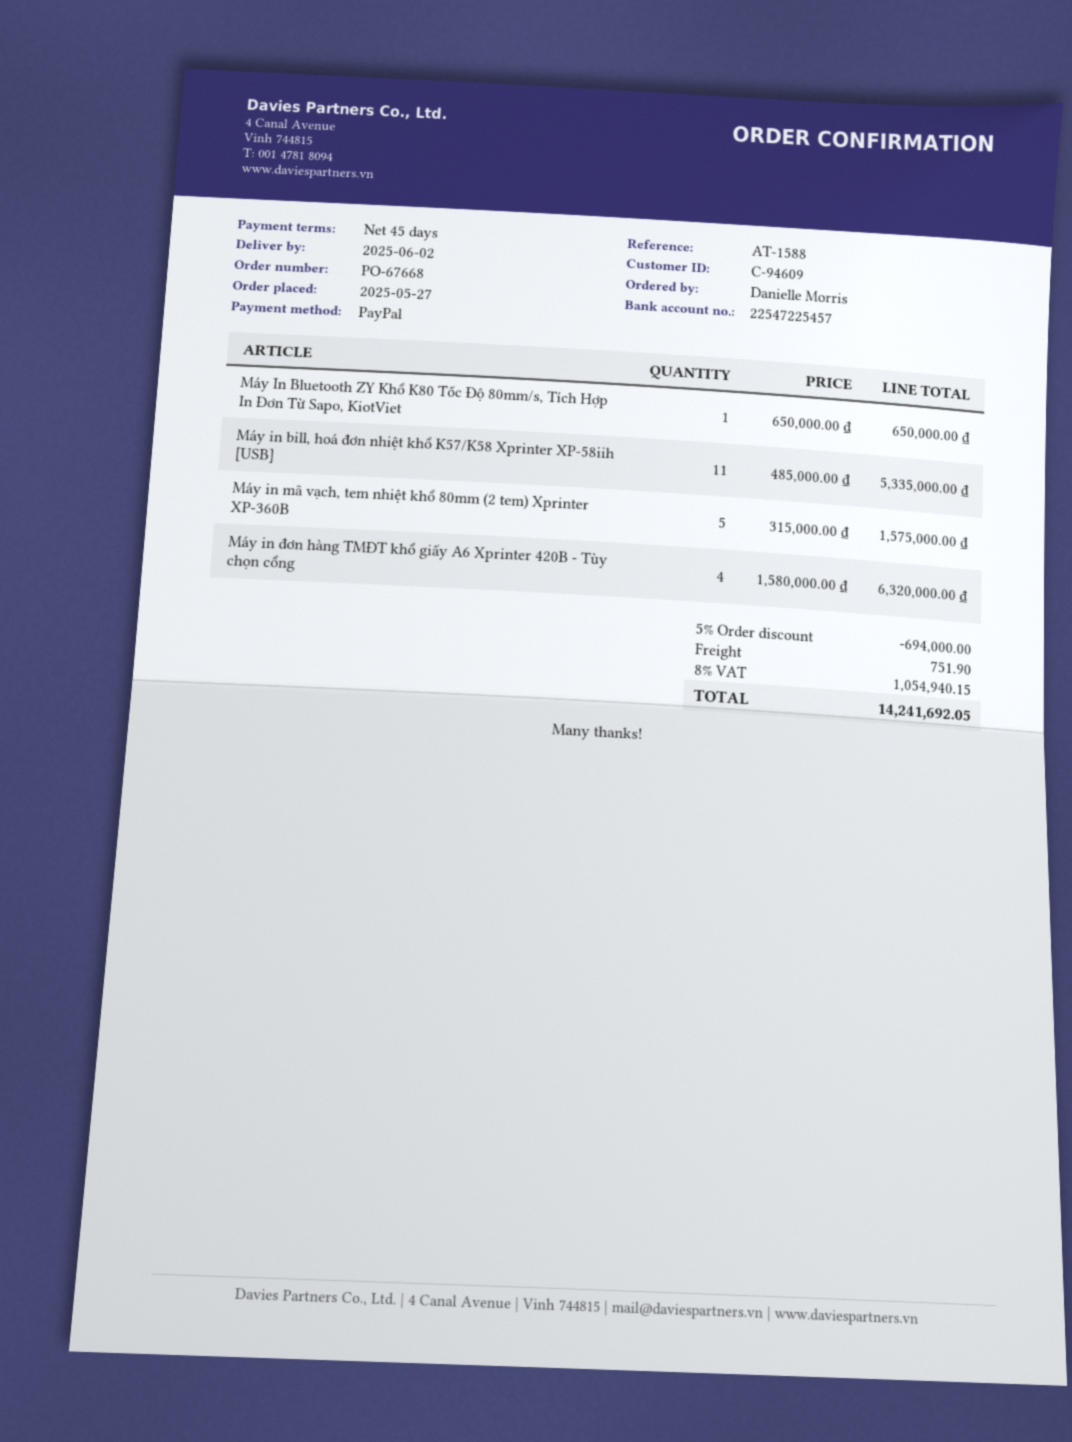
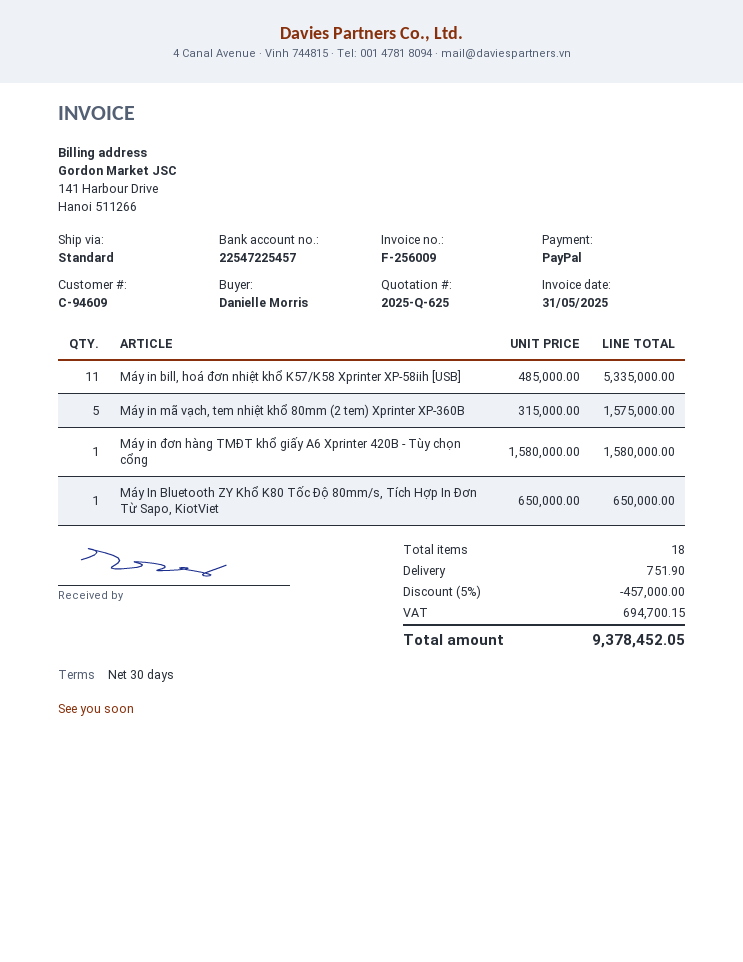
payment terms: 45 days -> 30 days
Máy in đơn hàng TMĐT khổ giấy A6 Xprinter 420B - Tùy chọn cổng: 4 x 1580000.00 = 6320000.00 -> 1 x 1580000.00 = 1580000.00
discount: 5% = 694000.00 -> 5% = 457000.00
tax: 1054940.15 -> 694700.15
total: 14241692.05 -> 9378452.05

